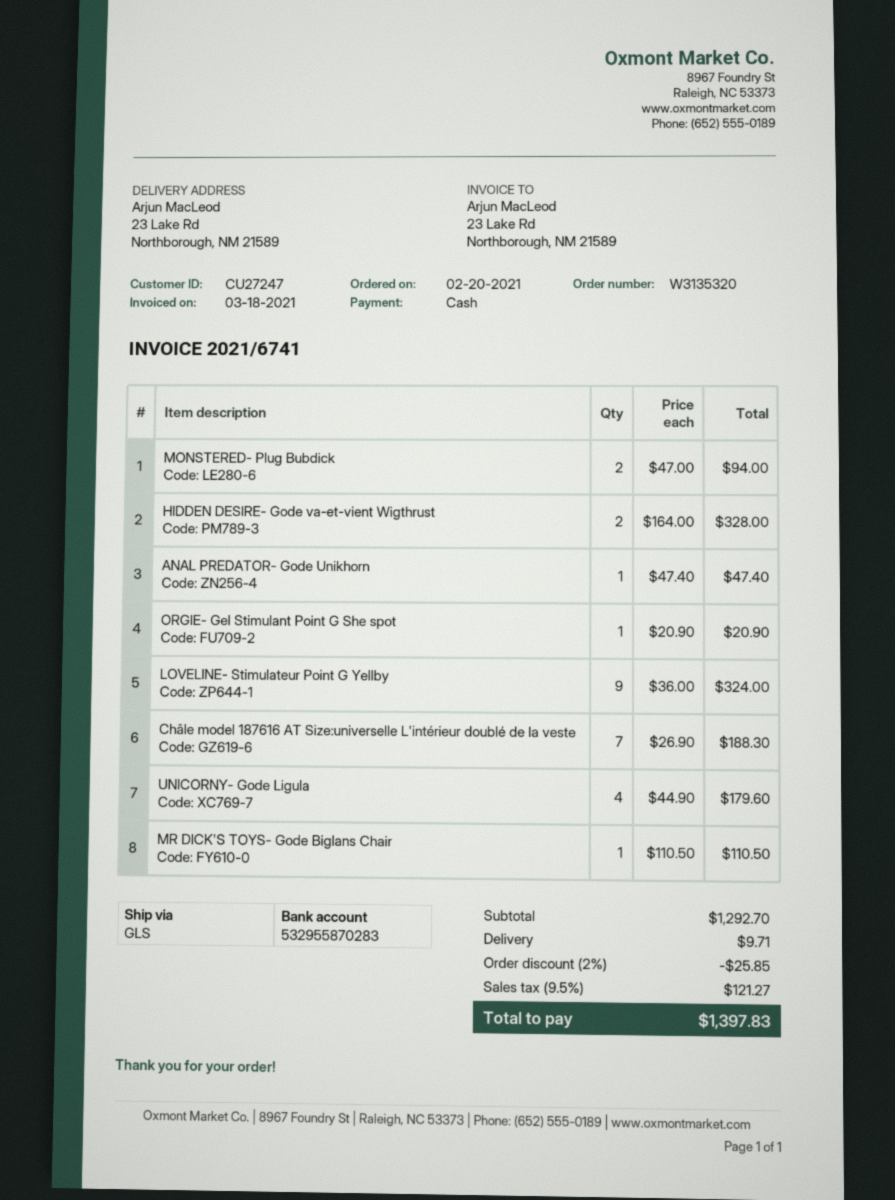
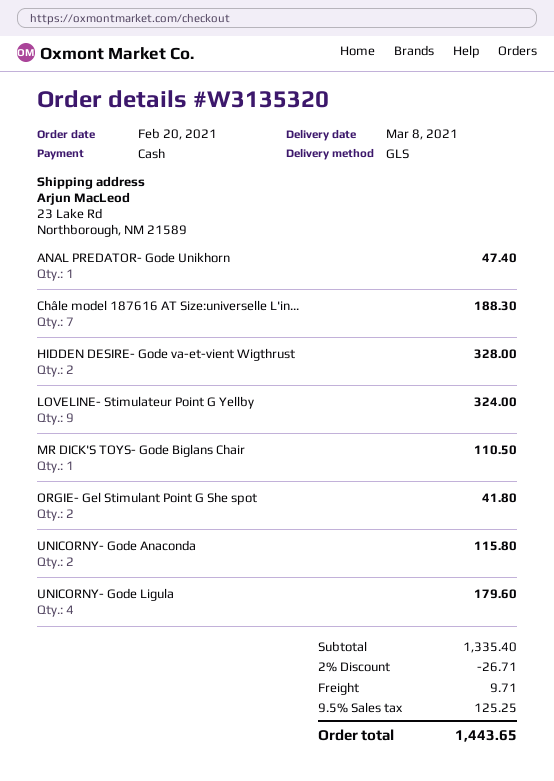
MONSTERED- Plug Bubdick: 2 for 94.00 -> none
ORGIE- Gel Stimulant Point G She spot: 1 for 20.90 -> 2 for 41.80
UNICORNY- Gode Anaconda: none -> 2 for 115.80
subtotal: 1292.70 -> 1335.40
discount: 2% = 25.85 -> 2% = 26.71
tax: 9.5% = 121.27 -> 9.5% = 125.25
total: 1397.83 -> 1443.65

